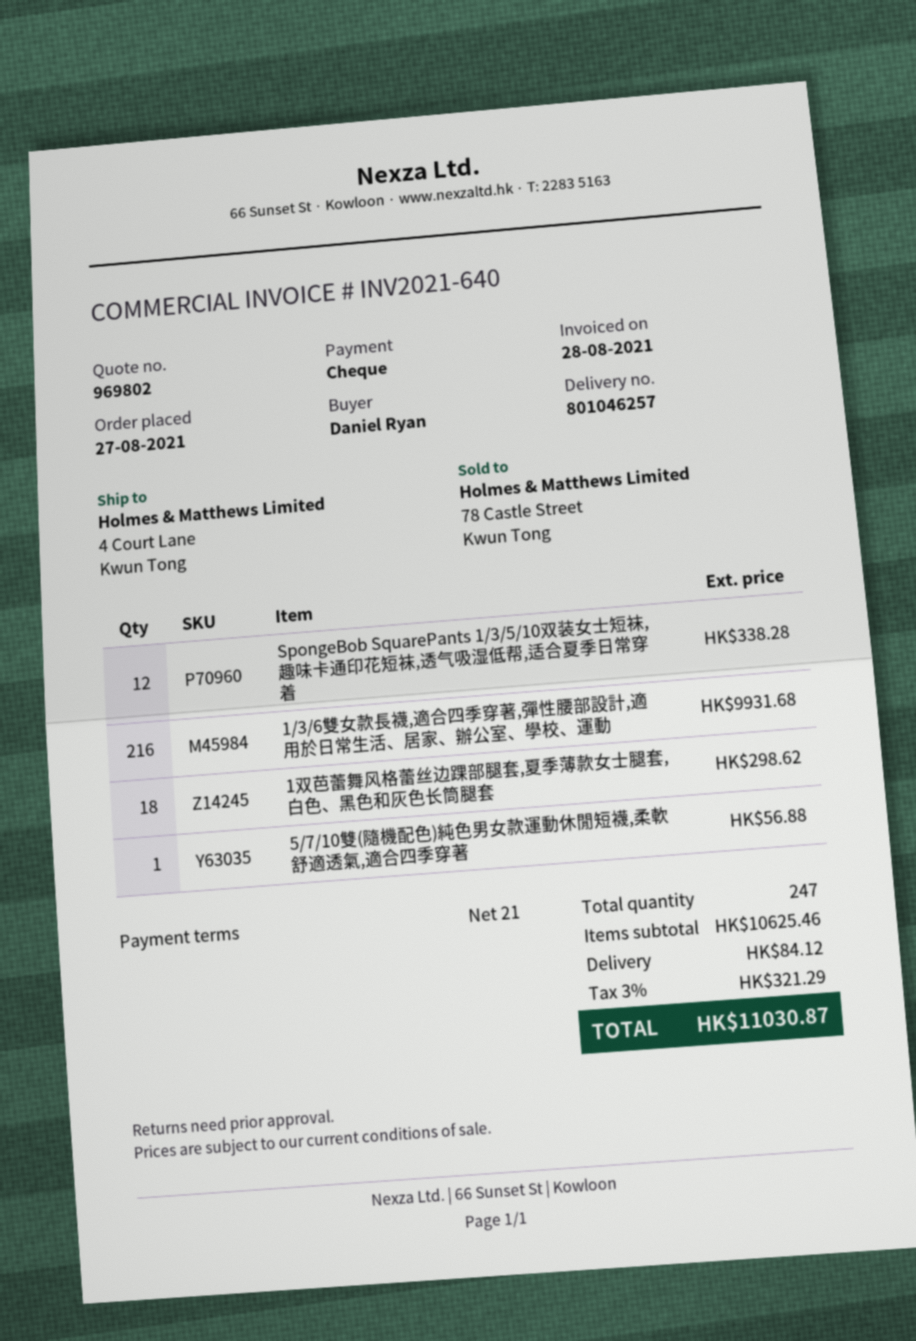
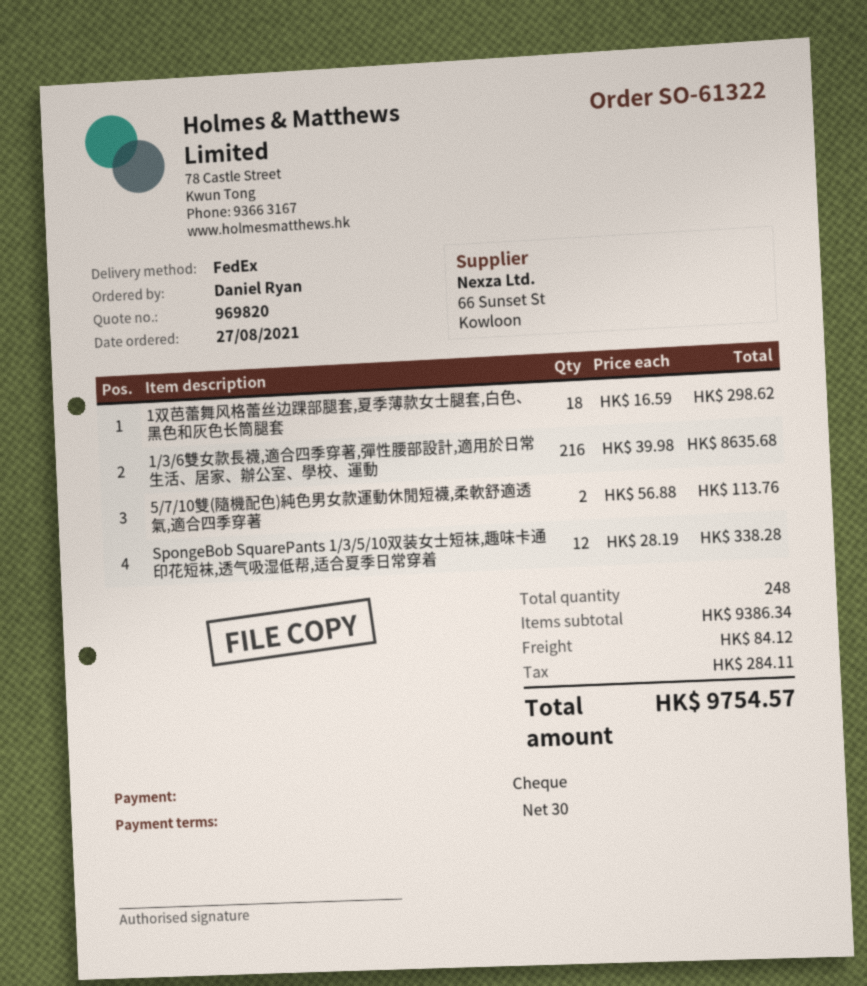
quote number: 969802 -> 969820
payment terms: 21 days -> 30 days
1/3/6雙女款長襪,適合四季穿著,彈性腰部設計,適用於日常生活、居家、辦公室、學校、運動: 216 for 9931.68 -> 216 for 8635.68
5/7/10雙(隨機配色)純色男女款運動休閒短襪,柔軟舒適透氣,適合四季穿著: 1 for 56.88 -> 2 for 113.76
total quantity: 247 -> 248
subtotal: 10625.46 -> 9386.34
tax: 321.29 -> 284.11
total: 11030.87 -> 9754.57

